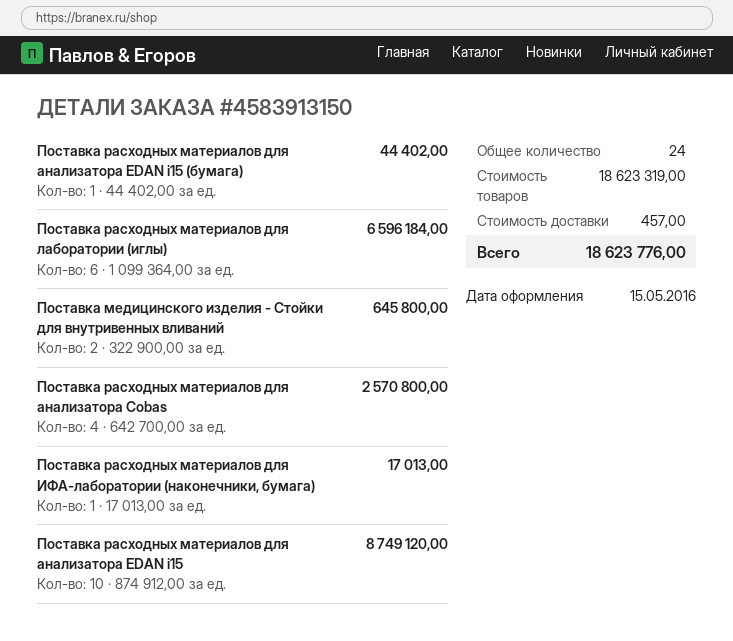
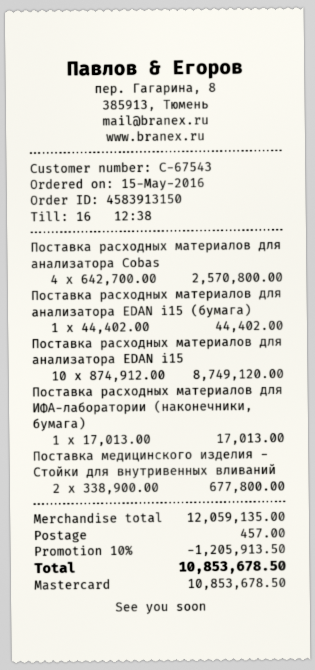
Поставка расходных материалов для лаборатории (иглы): 6 x 1099364.00 = 6596184.00 -> none
Поставка медицинского изделия - Стойки для внутривенных вливаний: 2 x 322900.00 = 645800.00 -> 2 x 338900.00 = 677800.00
subtotal: 18623319.00 -> 12059135.00
discount: none -> 10% = 1205913.50
total: 18623776.00 -> 10853678.50

